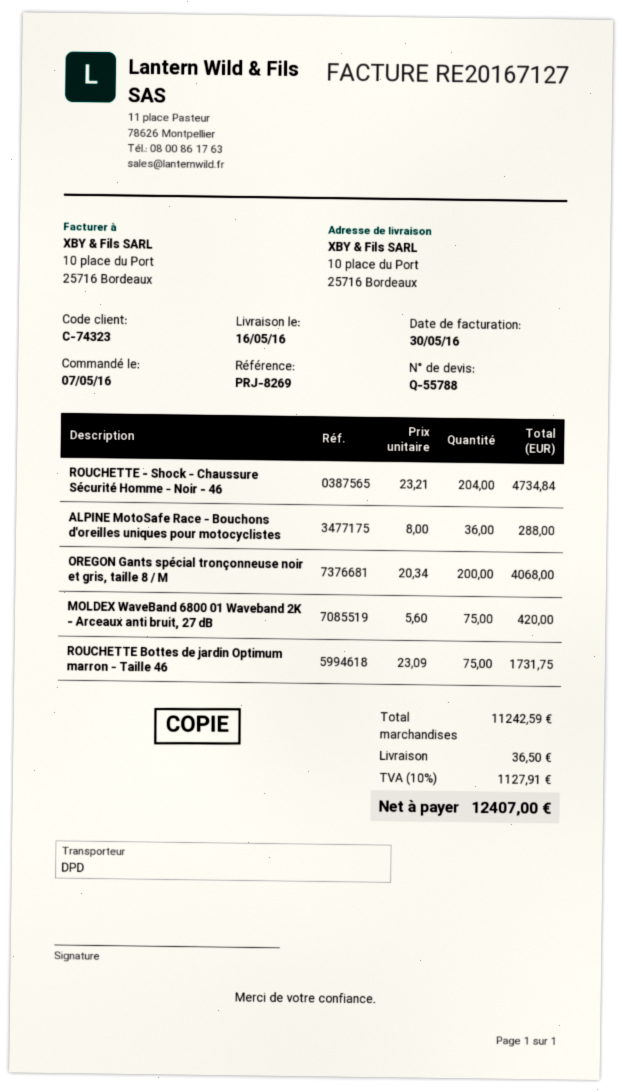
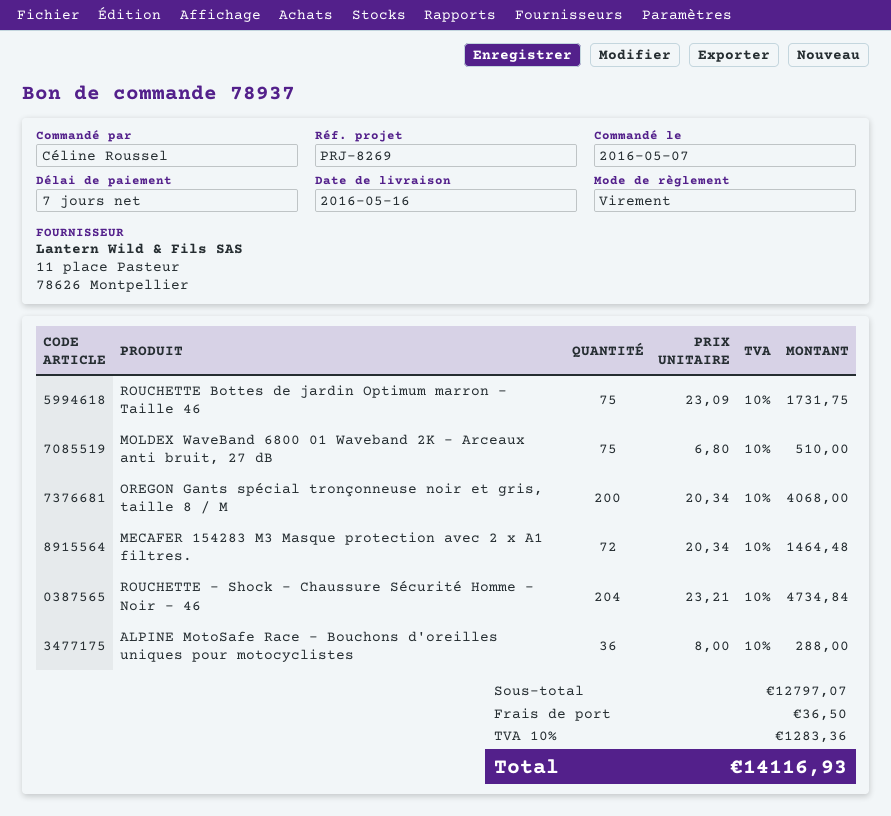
MOLDEX WaveBand 6800 01 Waveband 2K - Arceaux anti bruit, 27 dB: 75 x 5.60 = 420.00 -> 75 x 6.80 = 510.00
MECAFER 154283 M3 Masque protection avec 2 x A1 filtres.: none -> 72 x 20.34 = 1464.48
subtotal: 11242.59 -> 12797.07
tax: 10% = 1127.91 -> 10% = 1283.36
total: 12407.00 -> 14116.93

